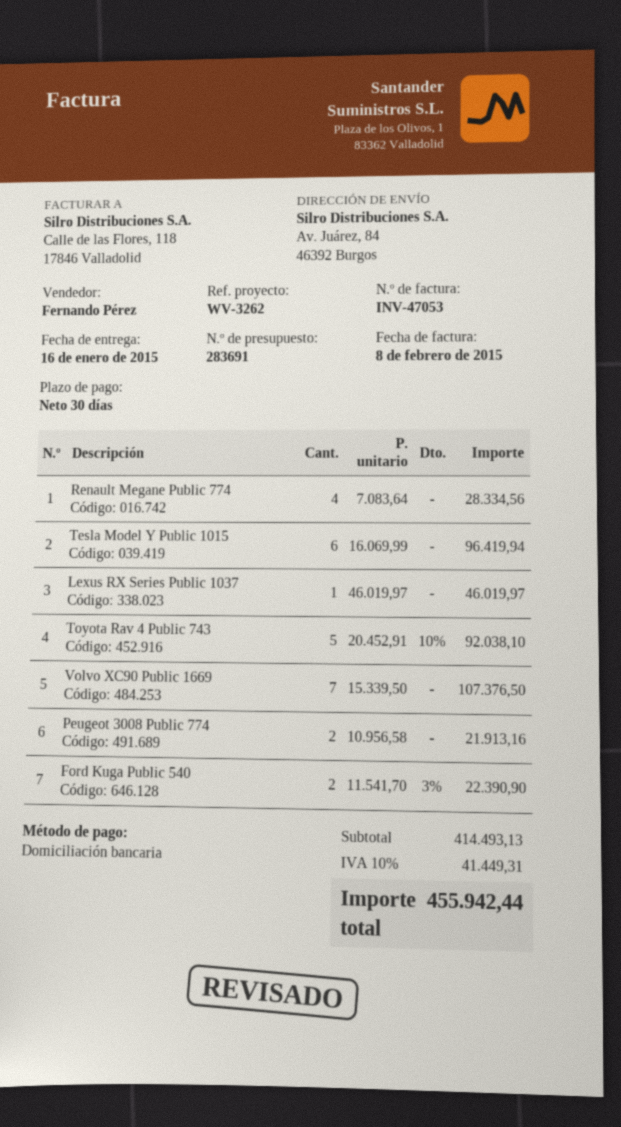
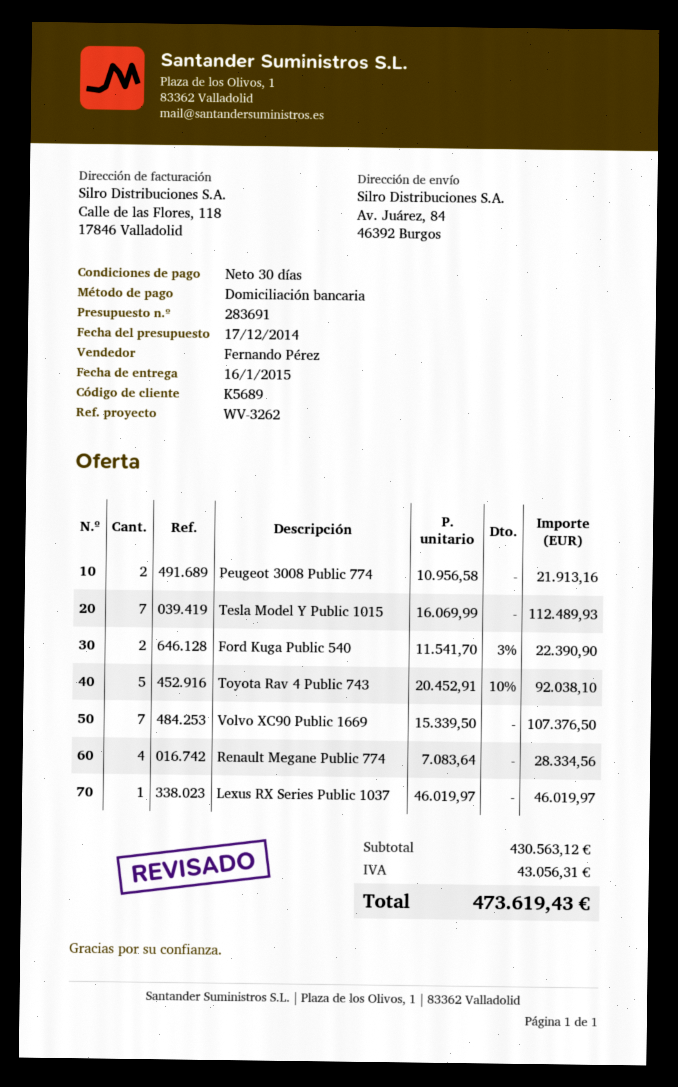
Tesla Model Y Public 1015: 6 x 16069.99 = 96419.94 -> 7 x 16069.99 = 112489.93
subtotal: 414493.13 -> 430563.12
tax: 41449.31 -> 43056.31
total: 455942.44 -> 473619.43

